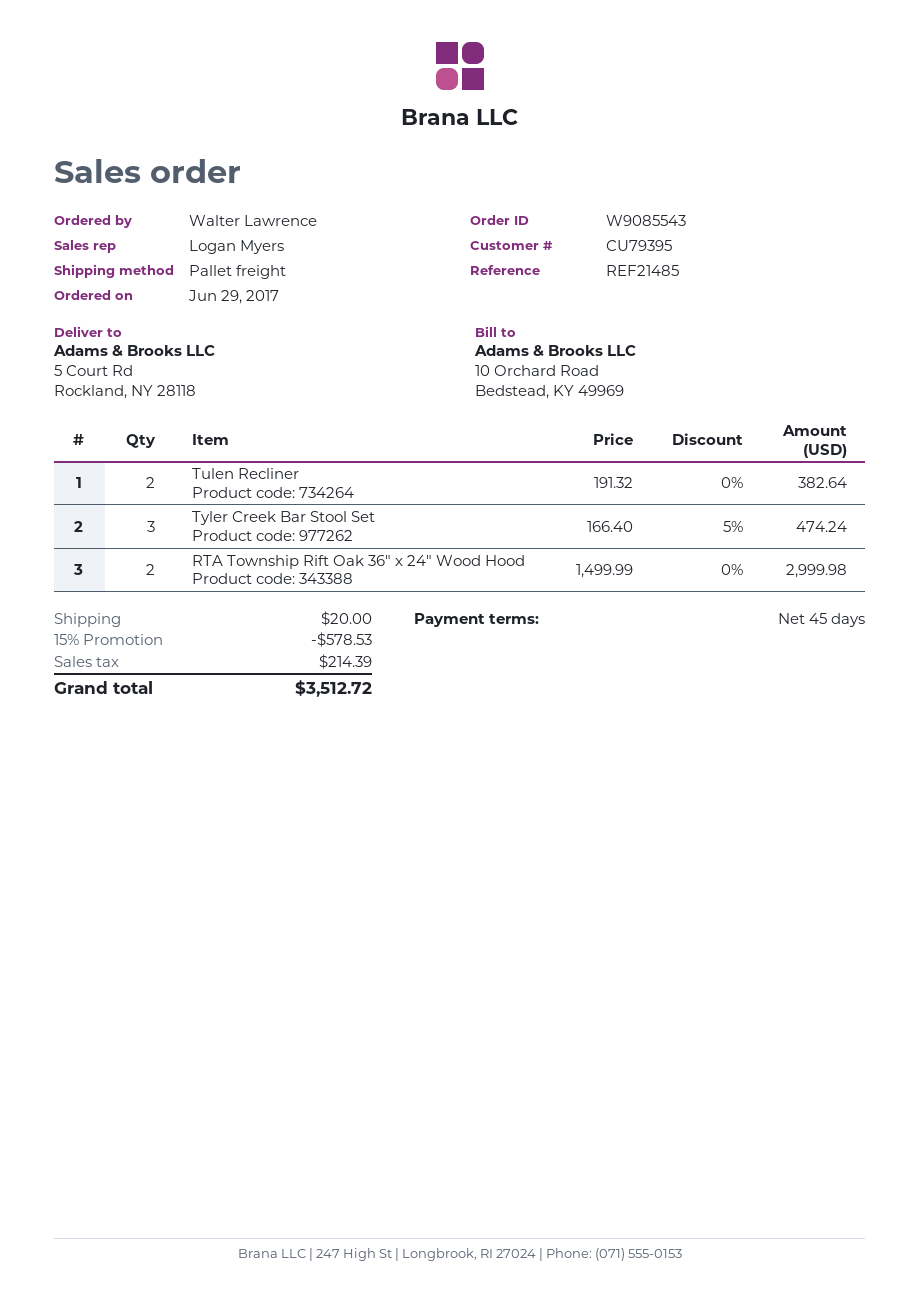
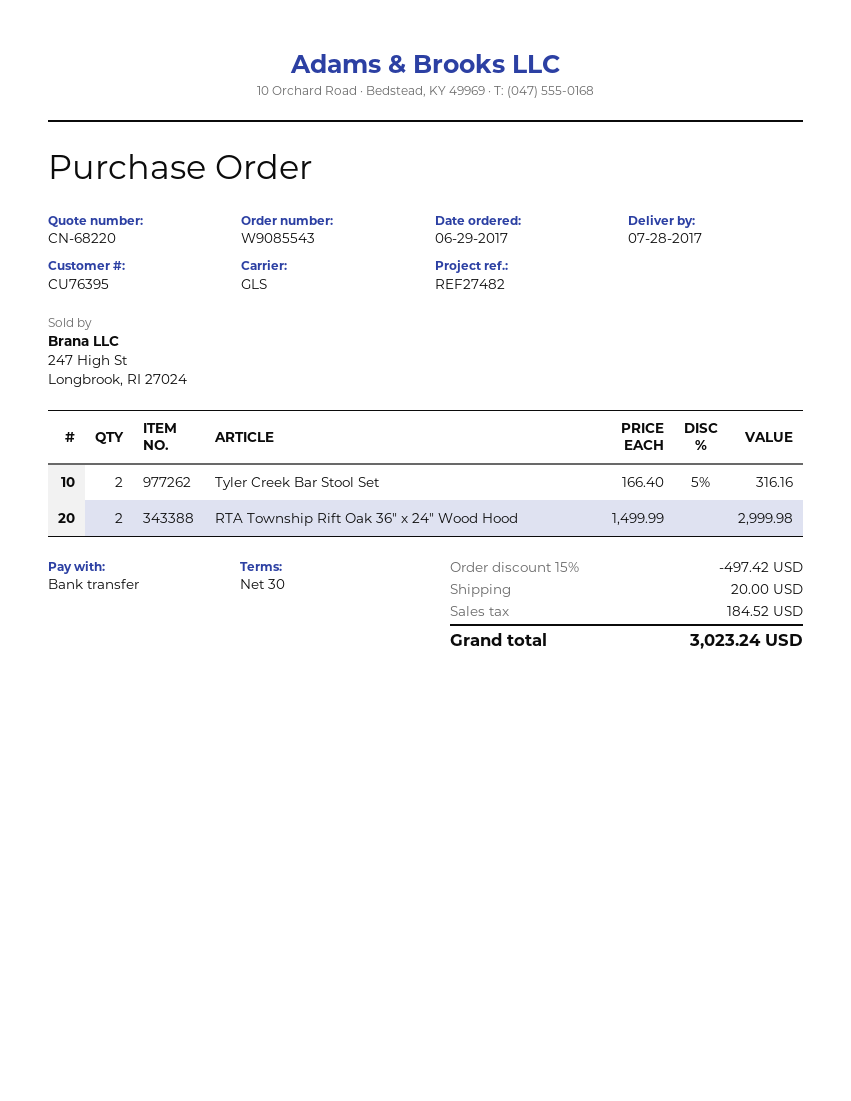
payment terms: 45 days -> 30 days
customer number: CU79395 -> CU76395
reference: REF21485 -> REF27482
shipping method: pallet freight -> GLS
Tulen Recliner: 2 x 191.32 = 382.64 -> none
Tyler Creek Bar Stool Set: 3 x 166.40 - 5% = 474.24 -> 2 x 166.40 - 5% = 316.16
discount: 15% = 578.53 -> 15% = 497.42
tax: 214.39 -> 184.52
total: 3512.72 -> 3023.24

